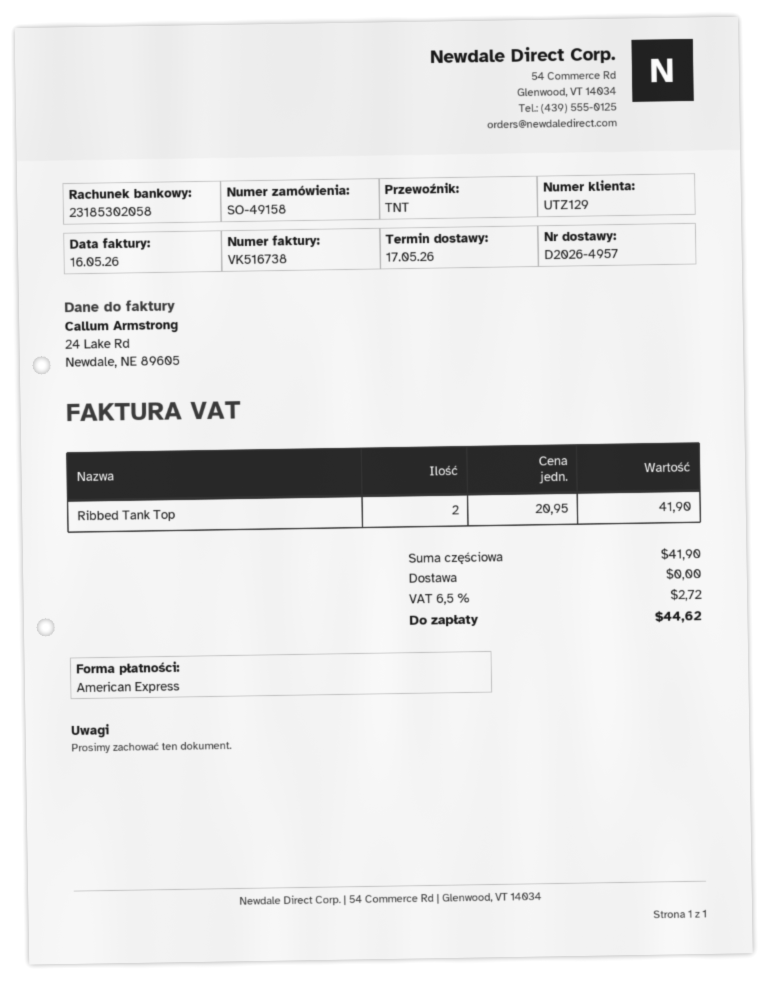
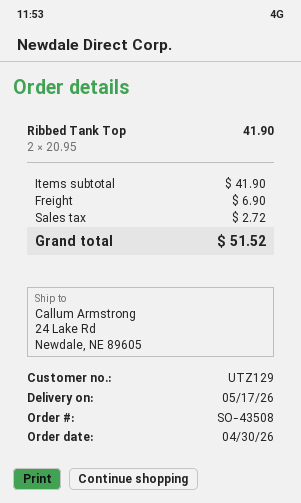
order number: SO-49158 -> SO-43508
shipping: 0.00 -> 6.90
total: 44.62 -> 51.52

